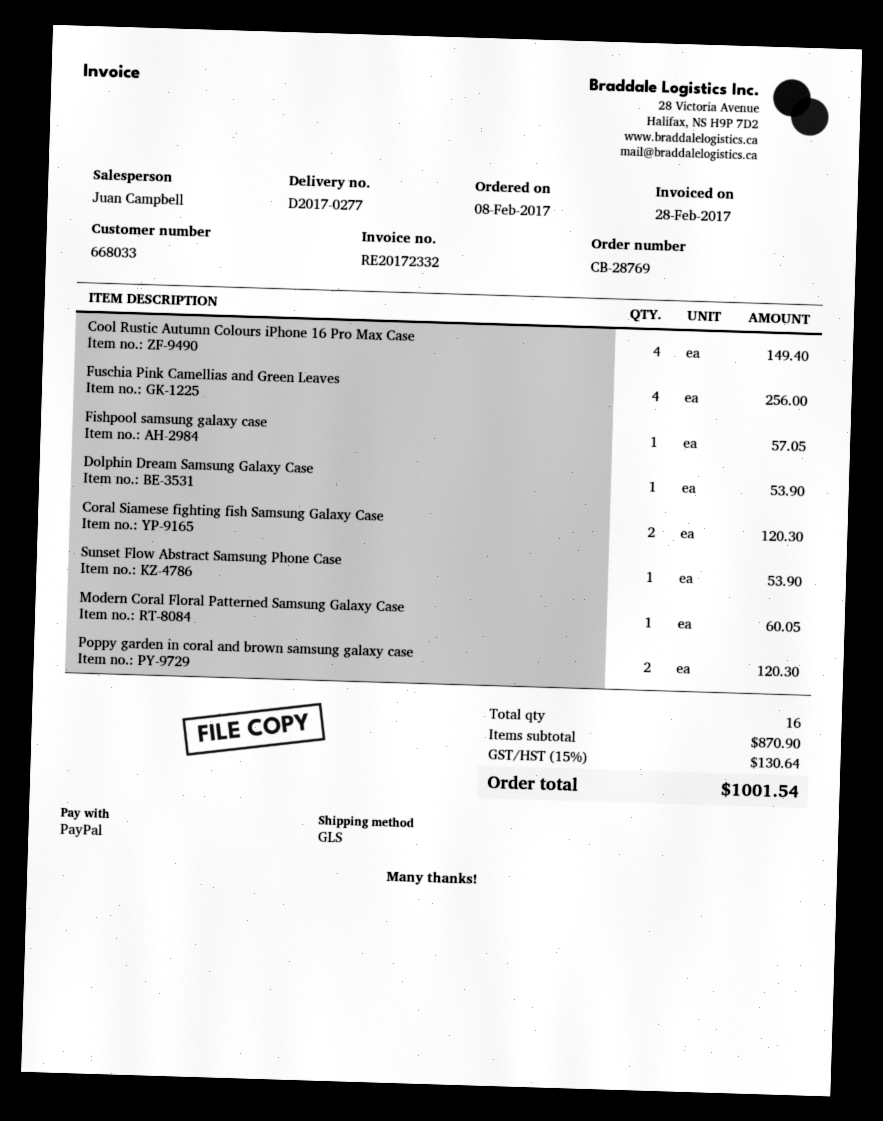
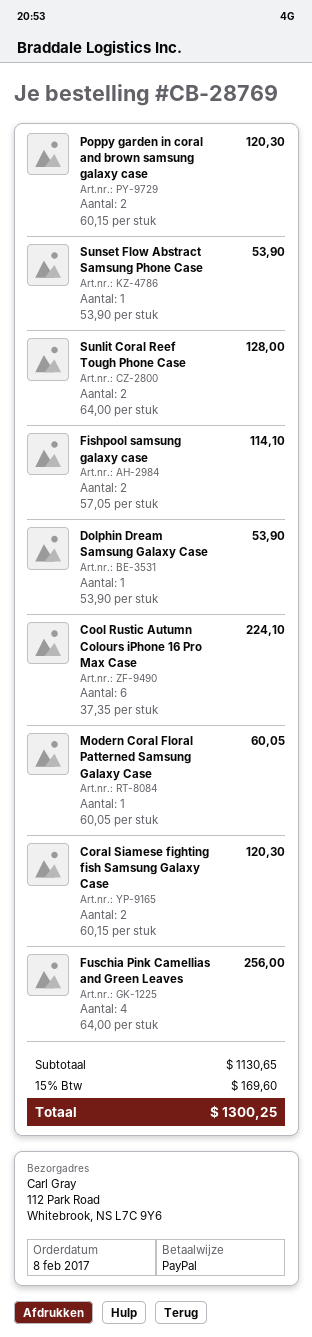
Cool Rustic Autumn Colours iPhone 16 Pro Max Case: 4 for 149.40 -> 6 for 224.10
Fishpool samsung galaxy case: 1 for 57.05 -> 2 for 114.10
Sunlit Coral Reef Tough Phone Case: none -> 2 for 128.00
subtotal: 870.90 -> 1130.65
tax: 15% = 130.64 -> 15% = 169.60
total: 1001.54 -> 1300.25

